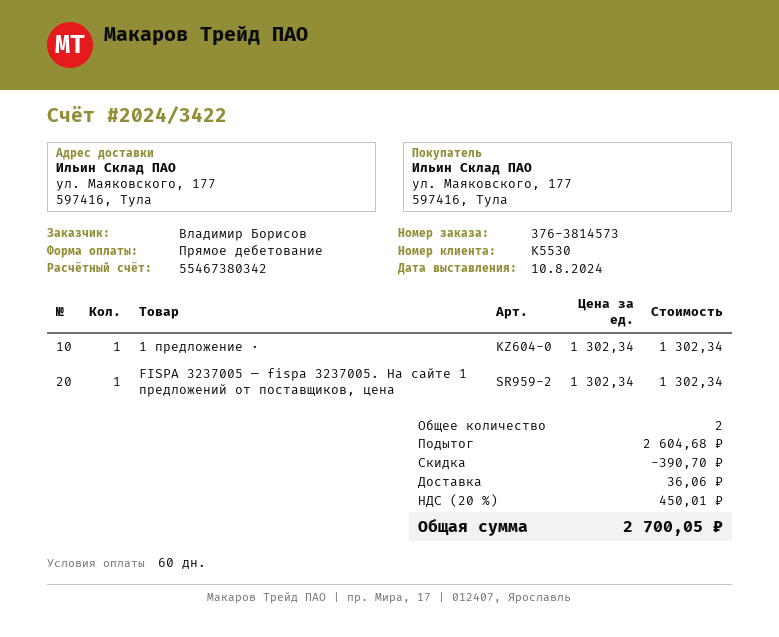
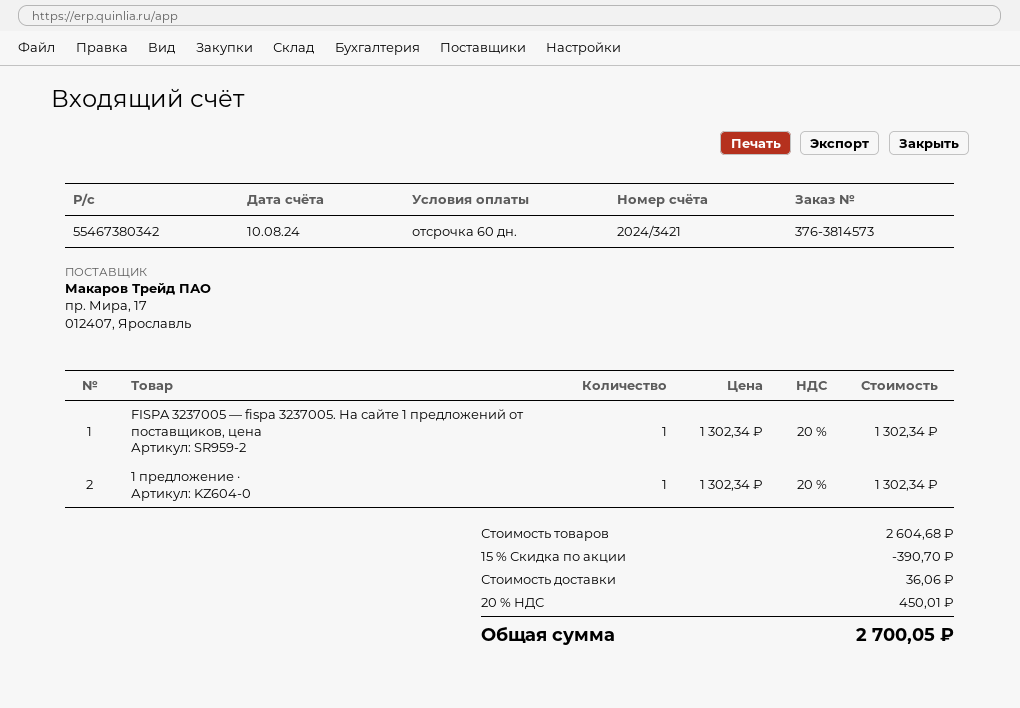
invoice number: 2024/3422 -> 2024/3421

